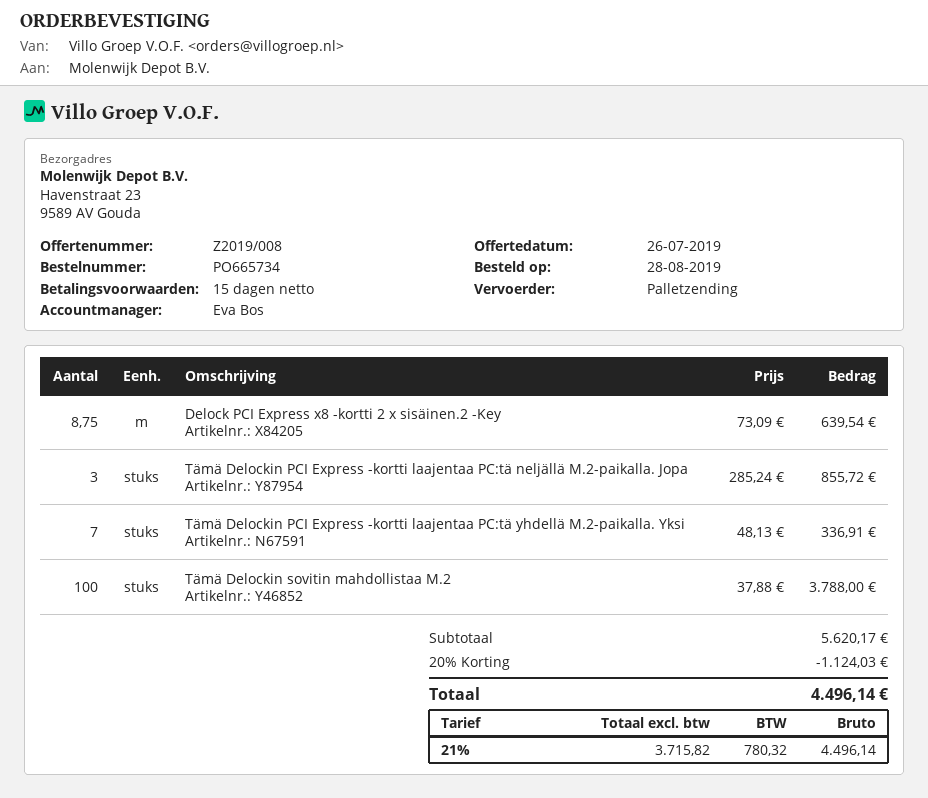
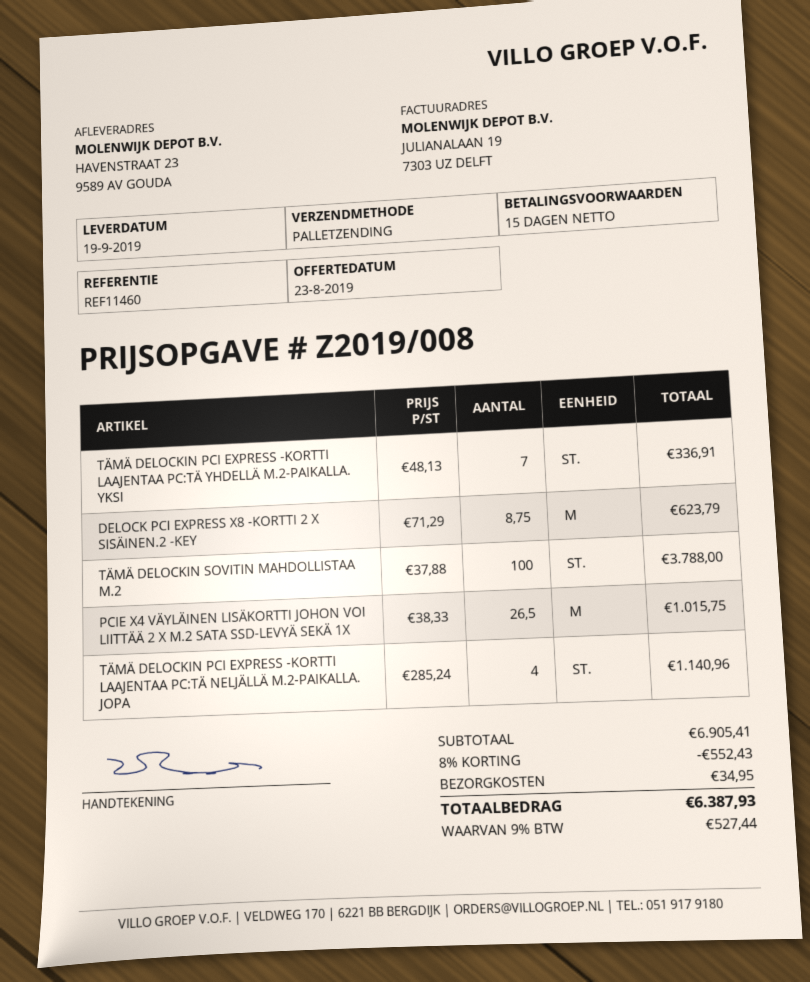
quote date: 2019-07-26 -> 2019-08-23
Delock PCI Express x8 -kortti 2 x sisäinen.2 -Key: 8.75 x 73.09 = 639.54 -> 8.75 x 71.29 = 623.79
Tämä Delockin PCI Express -kortti laajentaa PC:tä neljällä M.2-paikalla. Jopa: 3 x 285.24 = 855.72 -> 4 x 285.24 = 1140.96
PCIE X4 VÄYLÄINEN LISÄKORTTI JOHON VOI LIITTÄÄ 2 X M.2 SATA SSD-LEVYÄ SEKÄ 1X: none -> 26.5 x 38.33 = 1015.75
subtotal: 5620.17 -> 6905.41
discount: 20% = 1124.03 -> 8% = 552.43
shipping: none -> 34.95
tax: 21% = 780.32 -> 9% = 527.44
total: 4496.14 -> 6387.93

